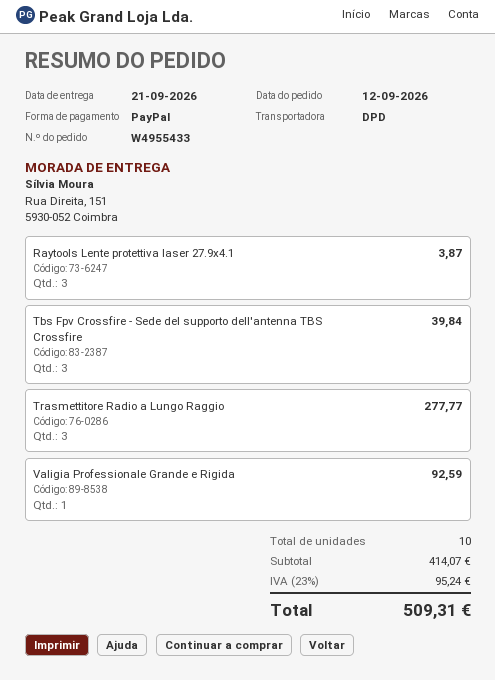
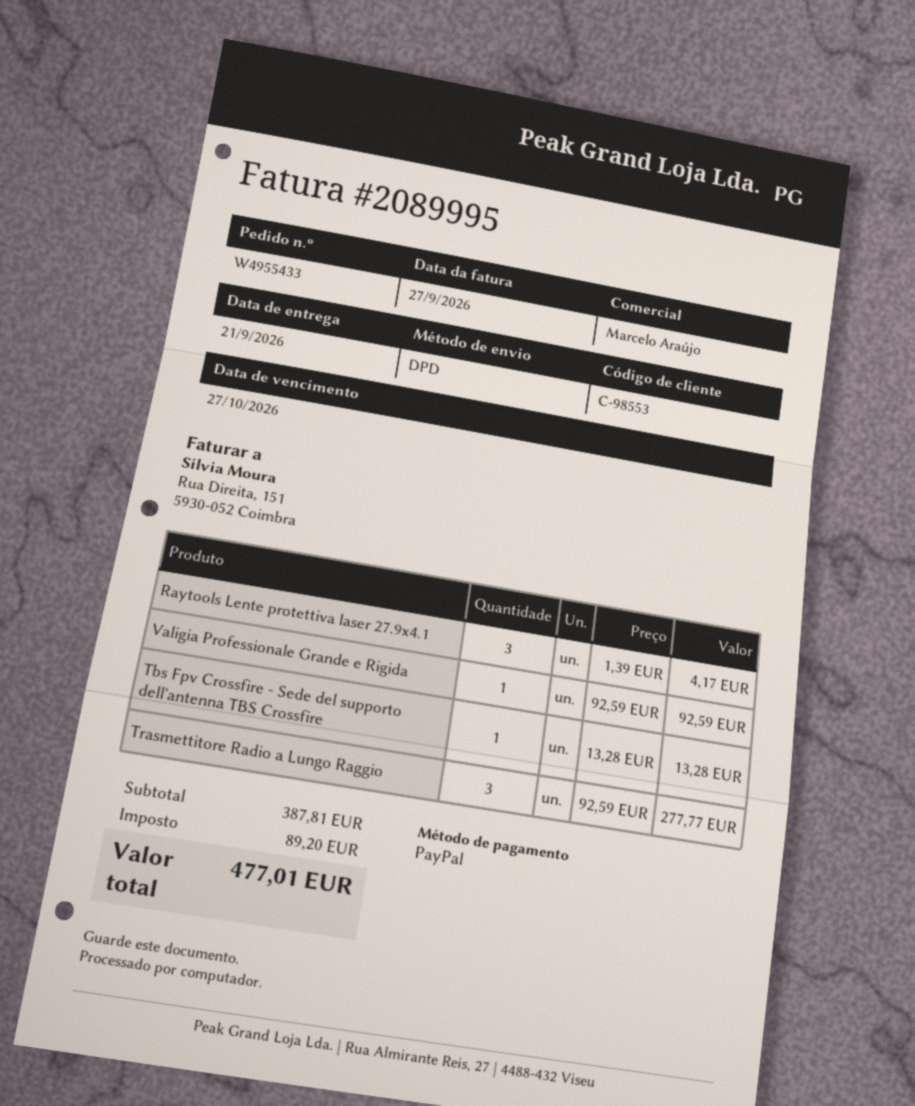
Raytools Lente protettiva laser 27.9x4.1: 3 for 3.87 -> 3 for 4.17
Tbs Fpv Crossfire - Sede del supporto dell'antenna TBS Crossfire: 3 for 39.84 -> 1 for 13.28
subtotal: 414.07 -> 387.81
tax: 95.24 -> 89.20
total: 509.31 -> 477.01

